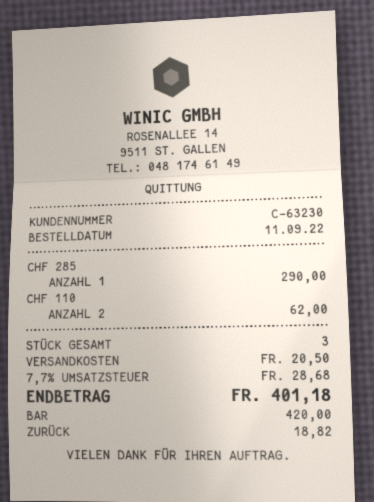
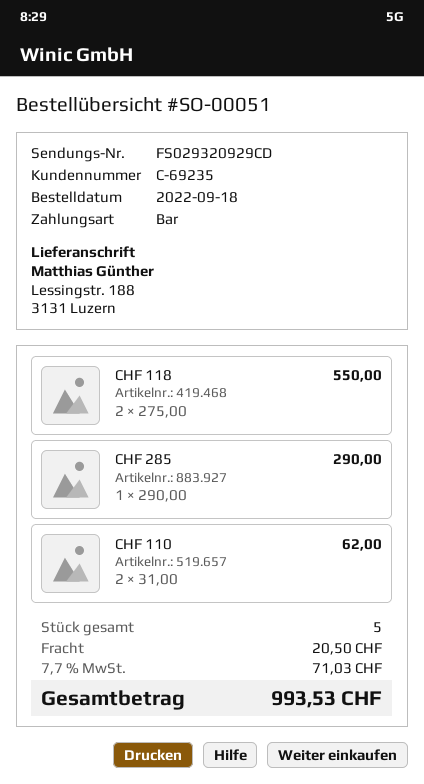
order date: 2022-09-11 -> 2022-09-18
customer number: C-63230 -> C-69235
CHF 118: none -> 2 for 550.00
total quantity: 3 -> 5
tax: 7.7% = 28.68 -> 7.7% = 71.03
total: 401.18 -> 993.53

